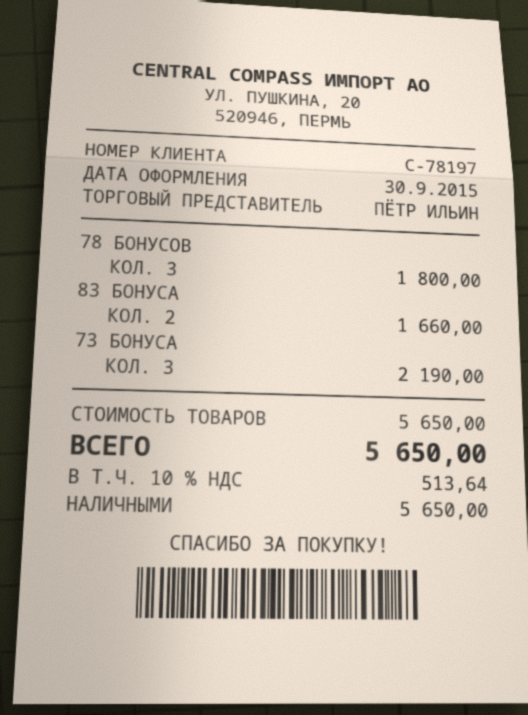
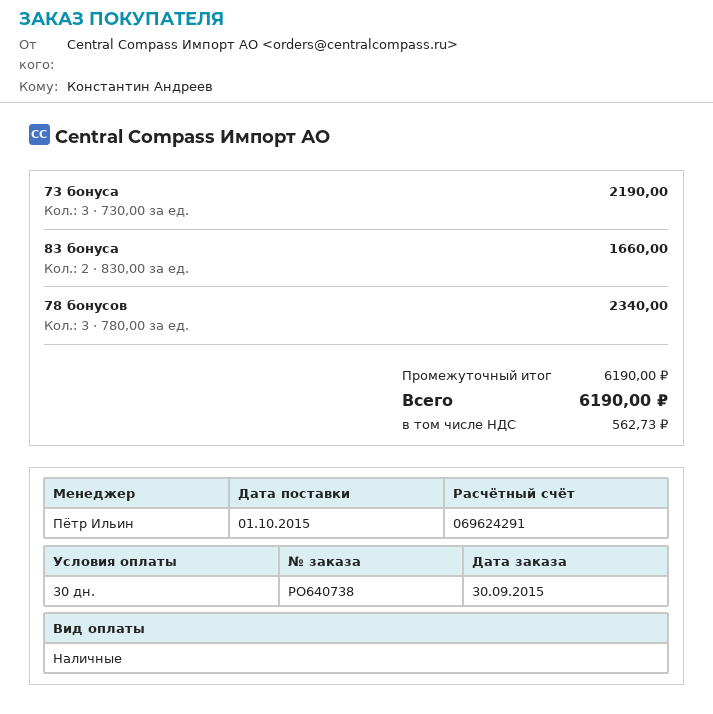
78 БОНУСОВ: 3 for 1800.00 -> 3 for 2340.00
subtotal: 5650.00 -> 6190.00
tax: 513.64 -> 562.73
total: 5650.00 -> 6190.00

